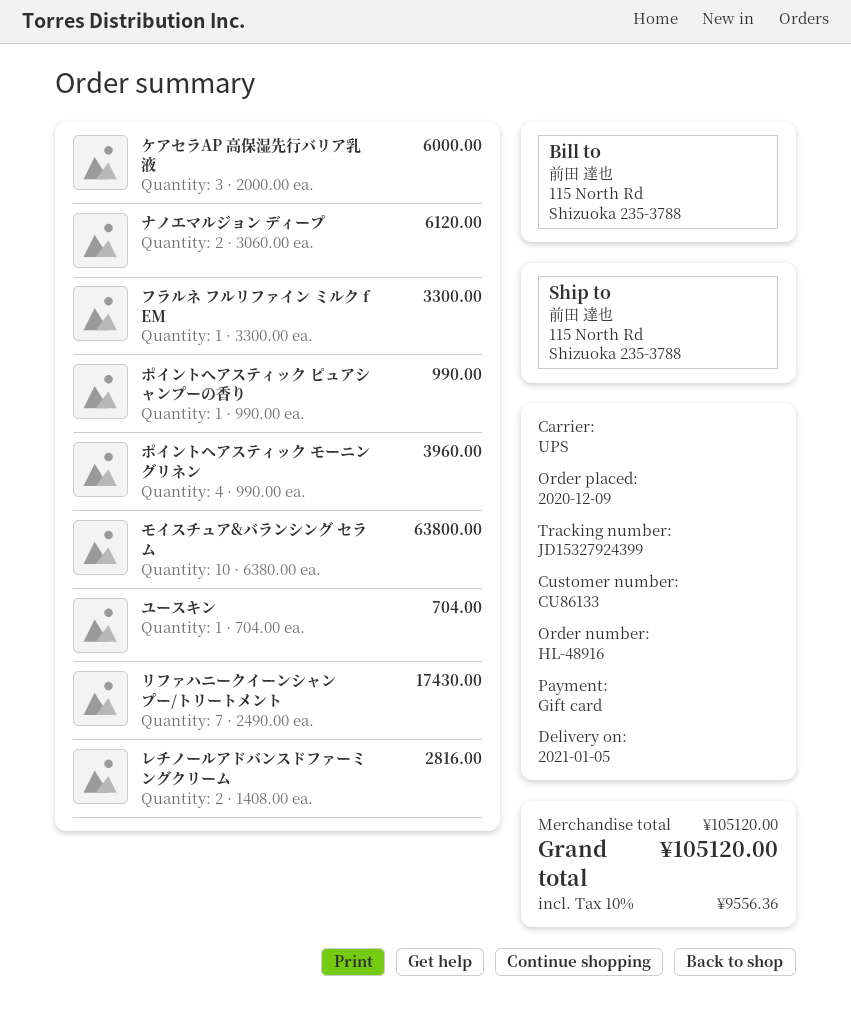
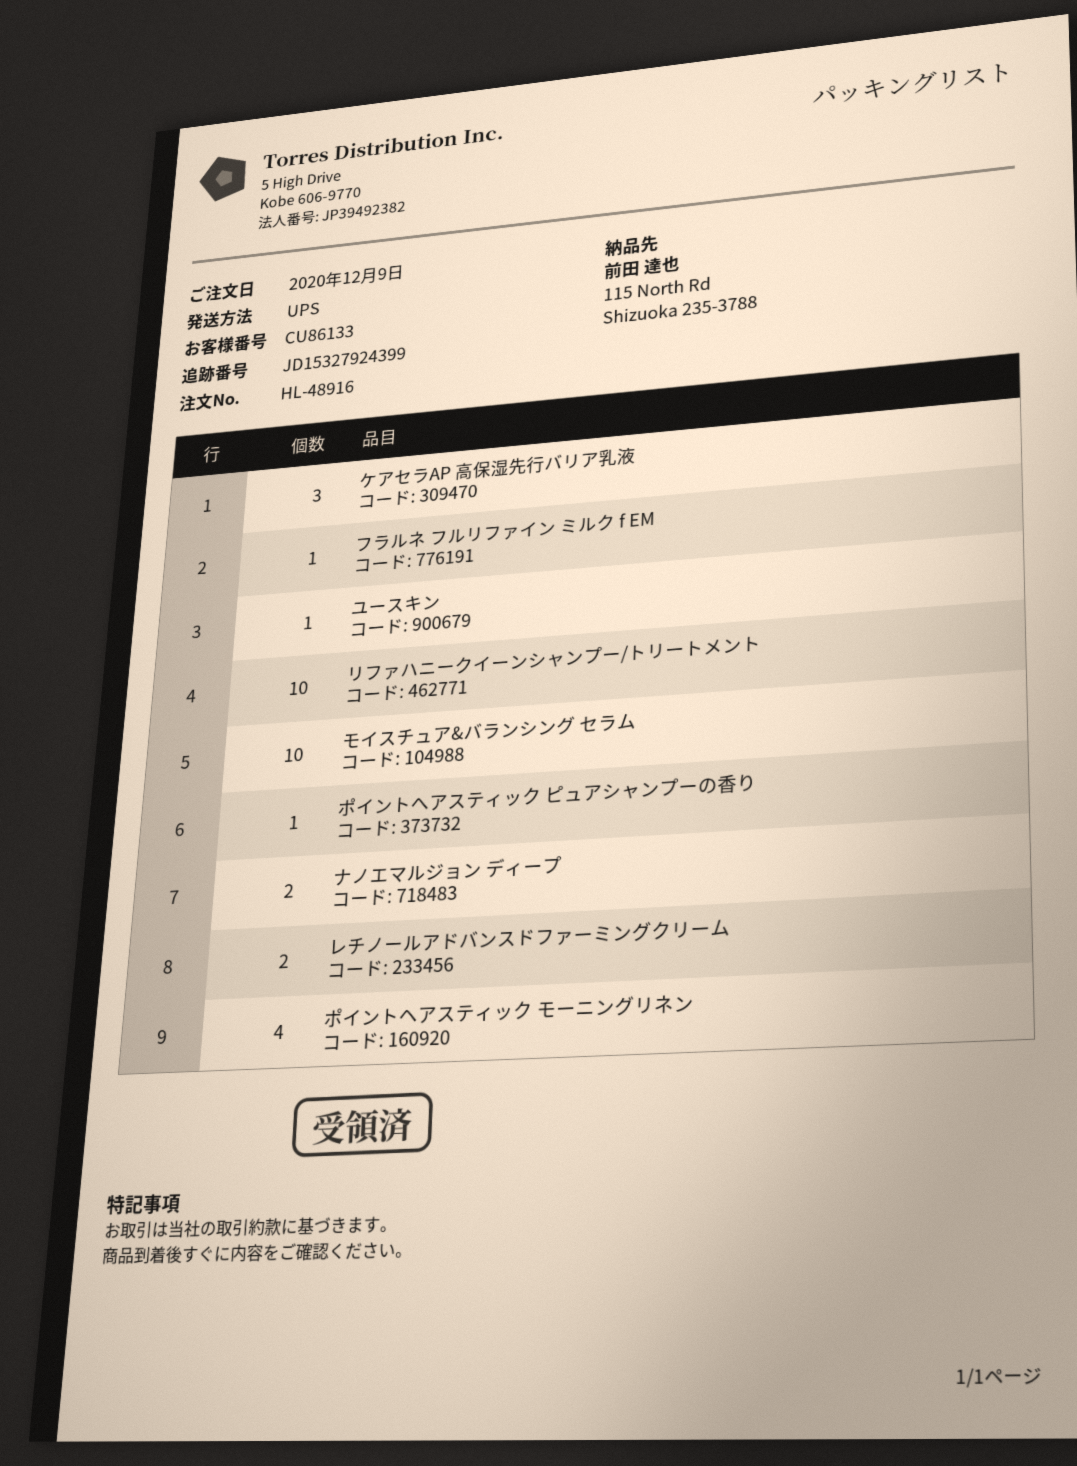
リファハニークイーンシャンプー/トリートメント: 7 -> 10

